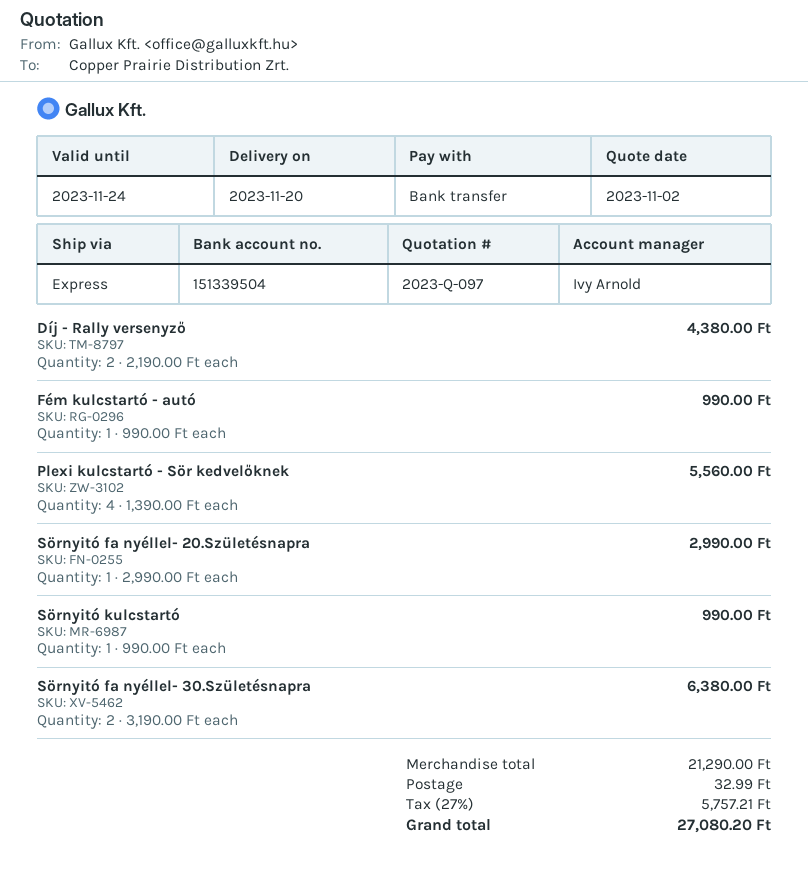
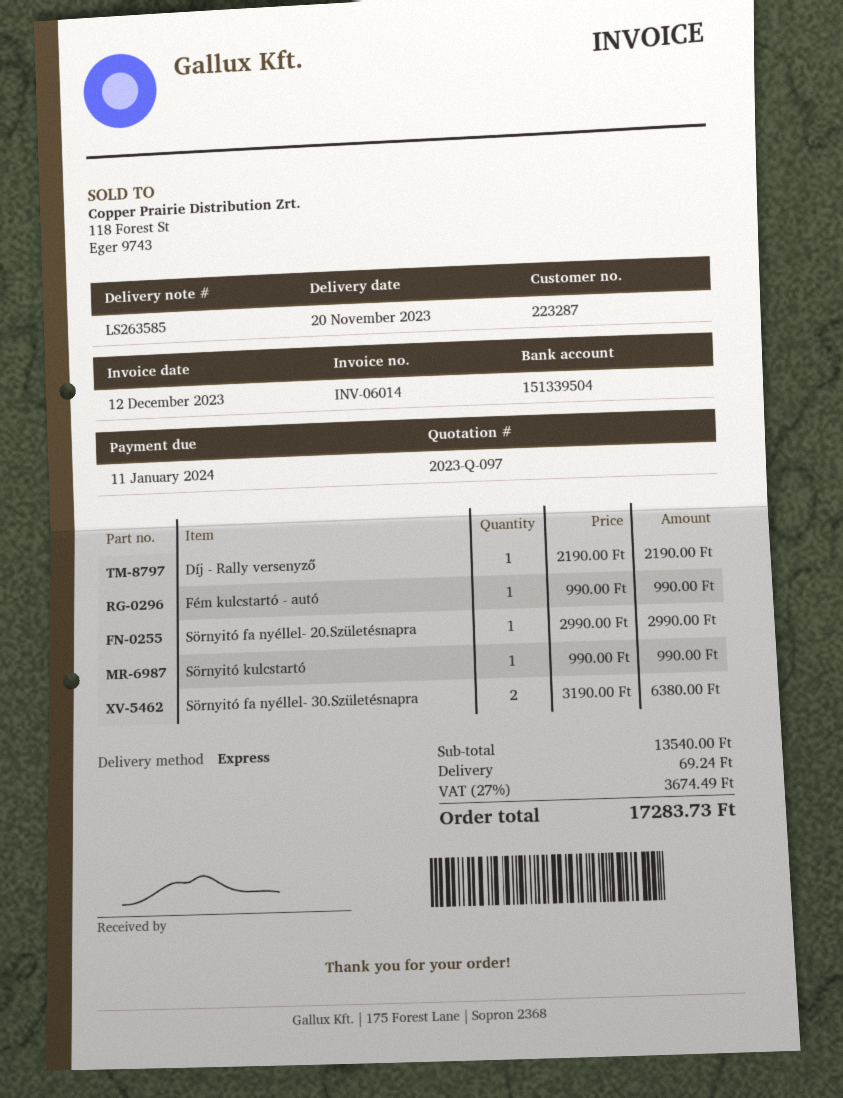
Díj - Rally versenyző: 2 x 2190.00 = 4380.00 -> 1 x 2190.00 = 2190.00
Plexi kulcstartó - Sör kedvelőknek: 4 x 1390.00 = 5560.00 -> none
subtotal: 21290.00 -> 13540.00
shipping: 32.99 -> 69.24
tax: 27% = 5757.21 -> 27% = 3674.49
total: 27080.20 -> 17283.73

